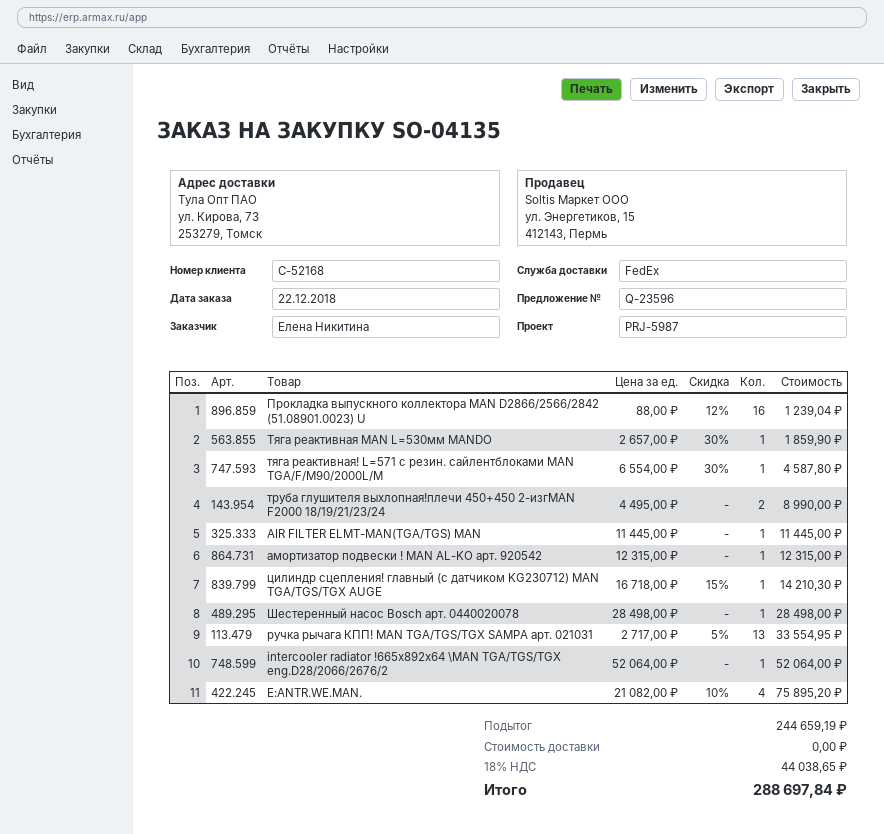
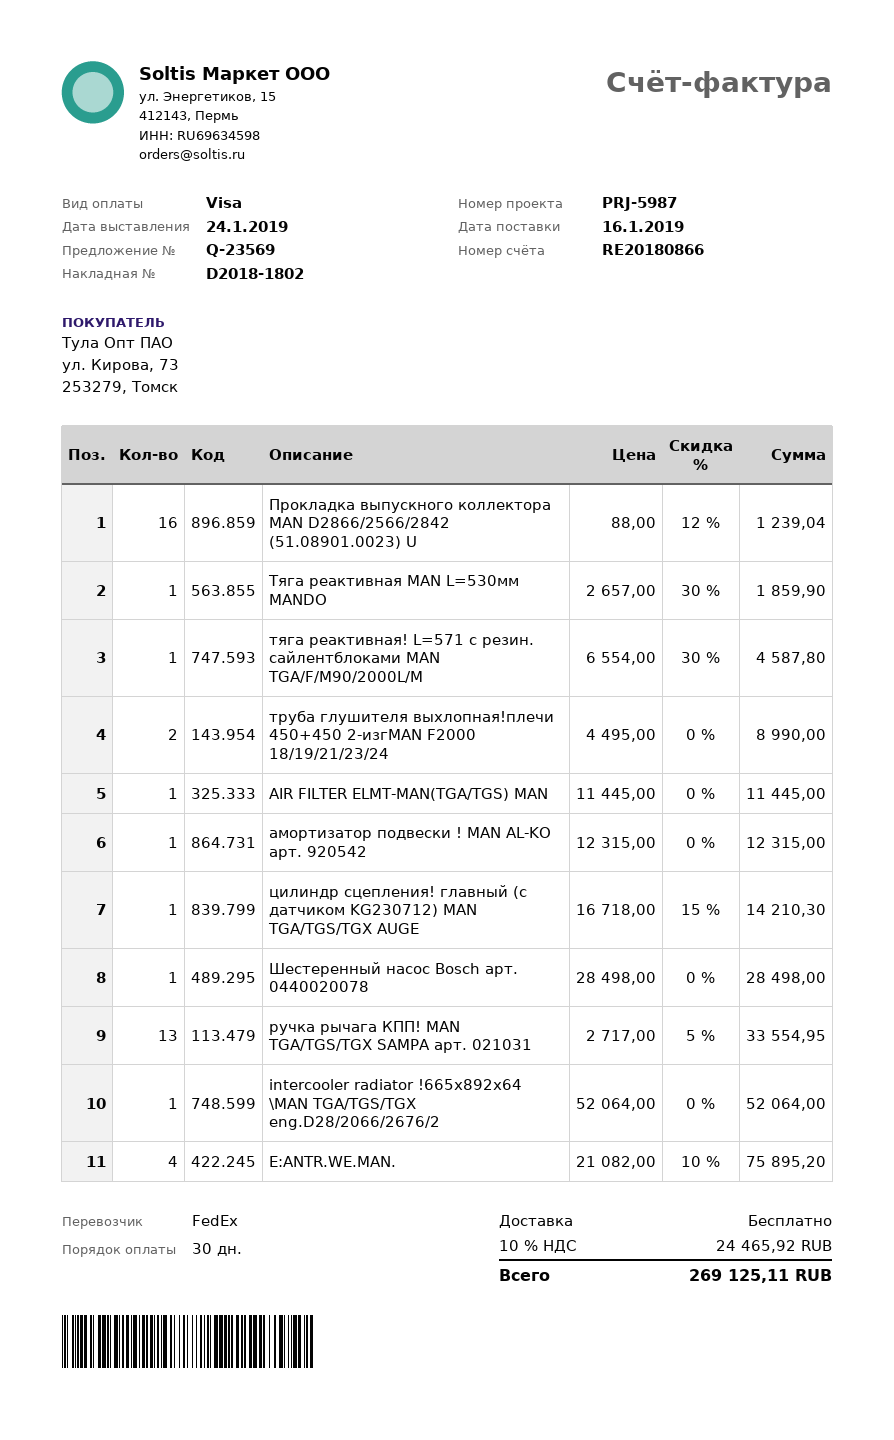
quote number: Q-23596 -> Q-23569
tax: 18% = 44038.65 -> 10% = 24465.92
total: 288697.84 -> 269125.11

